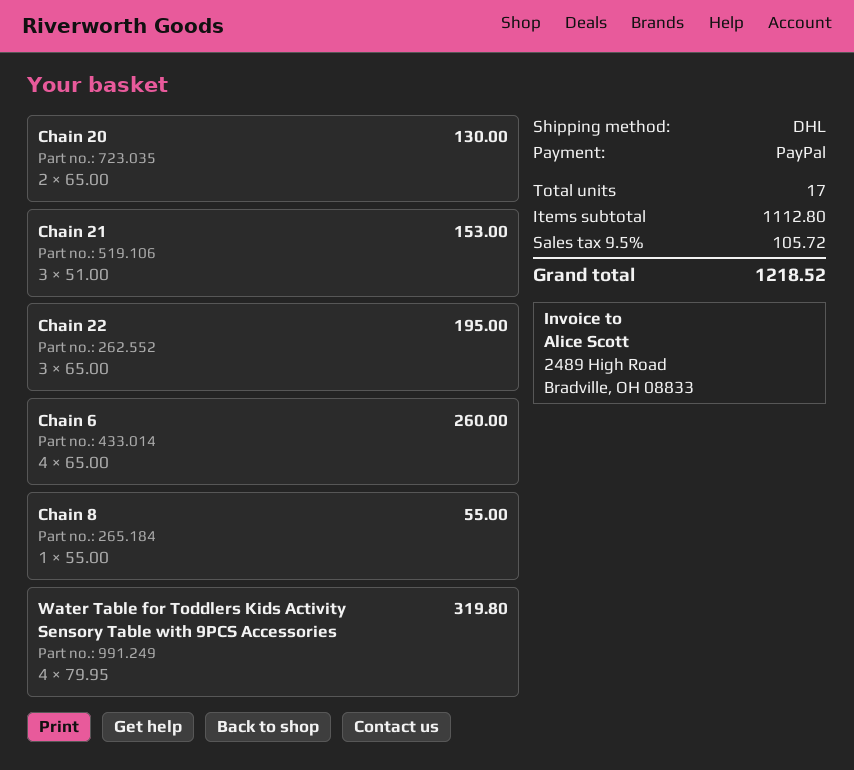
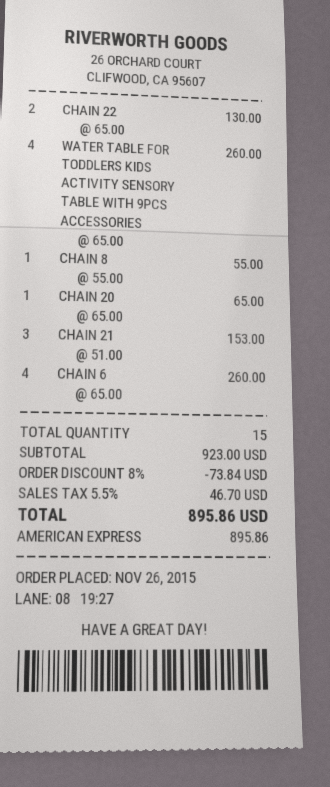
payment method: PayPal -> American Express
Chain 20: 2 x 65.00 = 130.00 -> 1 x 65.00 = 65.00
Chain 22: 3 x 65.00 = 195.00 -> 2 x 65.00 = 130.00
Water Table for Toddlers Kids Activity Sensory Table with 9PCS Accessories: 4 x 79.95 = 319.80 -> 4 x 65.00 = 260.00
total quantity: 17 -> 15
subtotal: 1112.80 -> 923.00
discount: none -> 8% = 73.84
tax: 9.5% = 105.72 -> 5.5% = 46.70
total: 1218.52 -> 895.86

